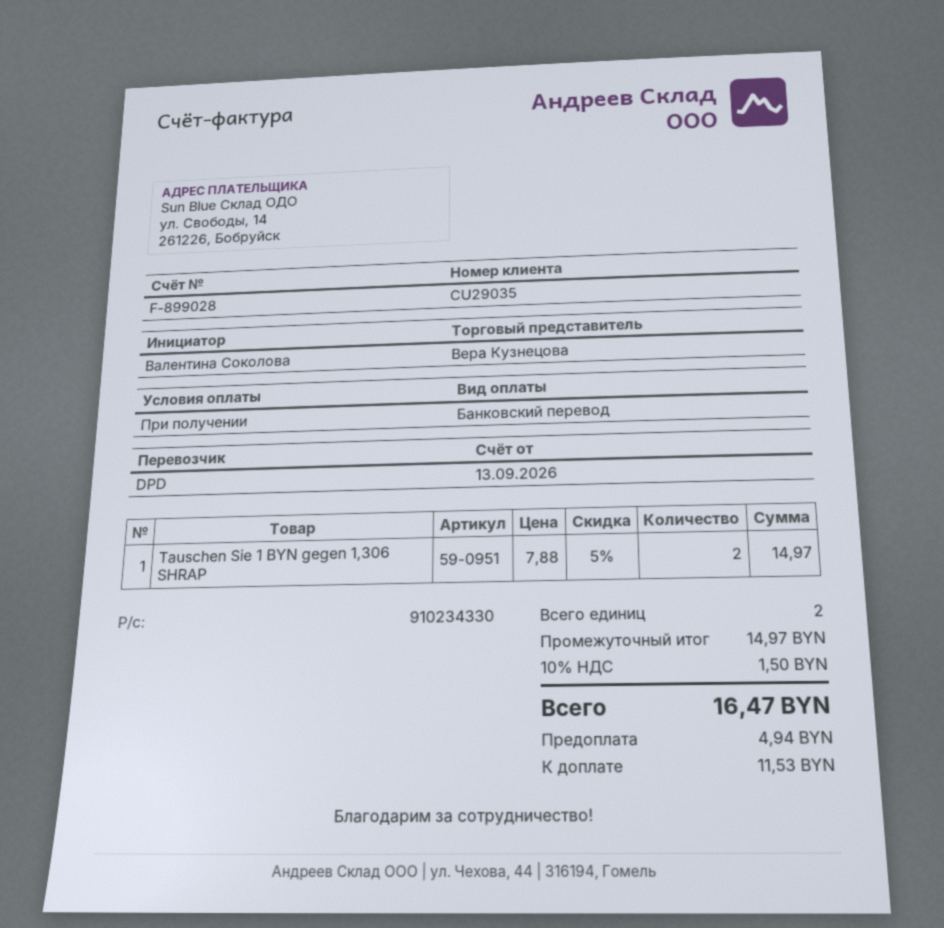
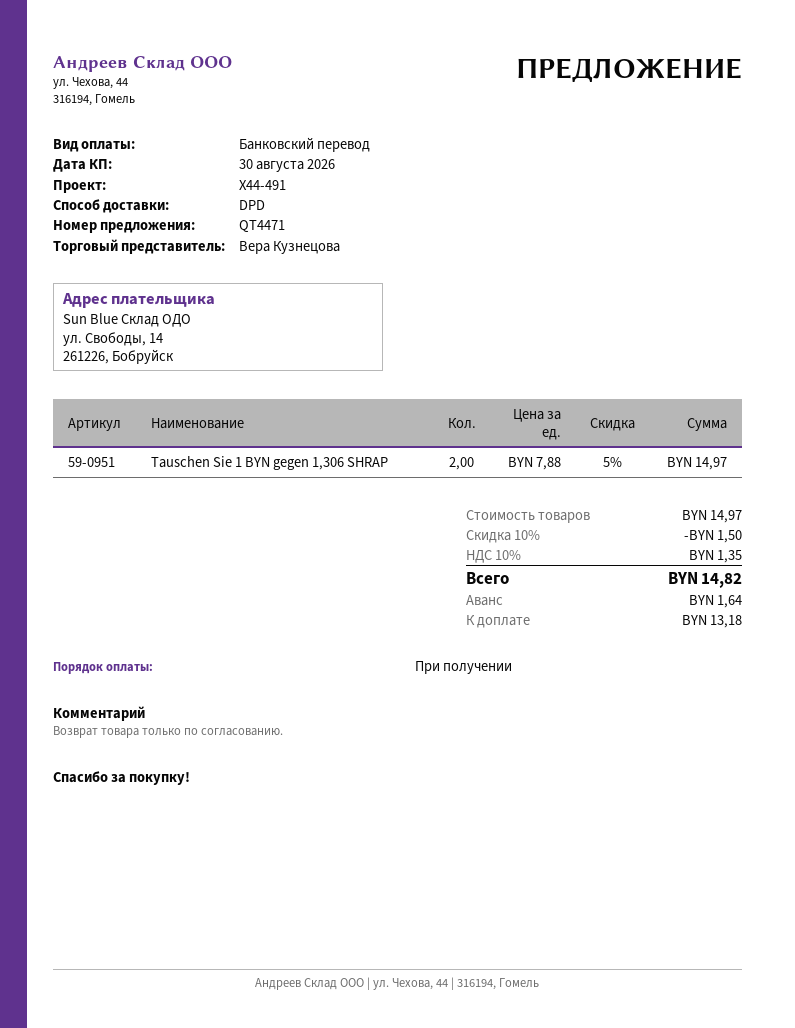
discount: none -> 10% = 1.50
tax: 10% = 1.50 -> 10% = 1.35
total: 16.47 -> 14.82
deposit: 4.94 -> 1.64
balance: 11.53 -> 13.18

